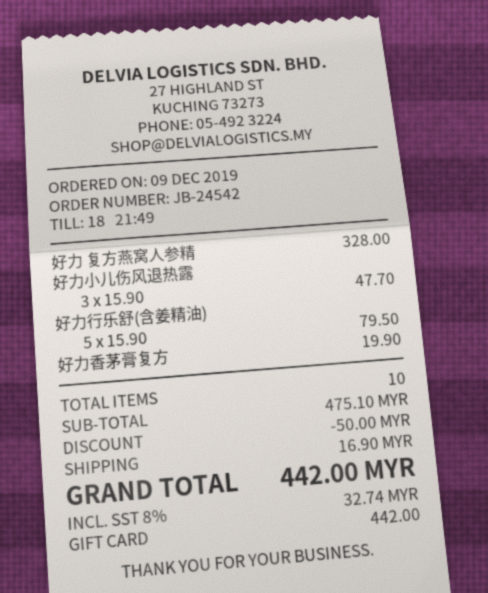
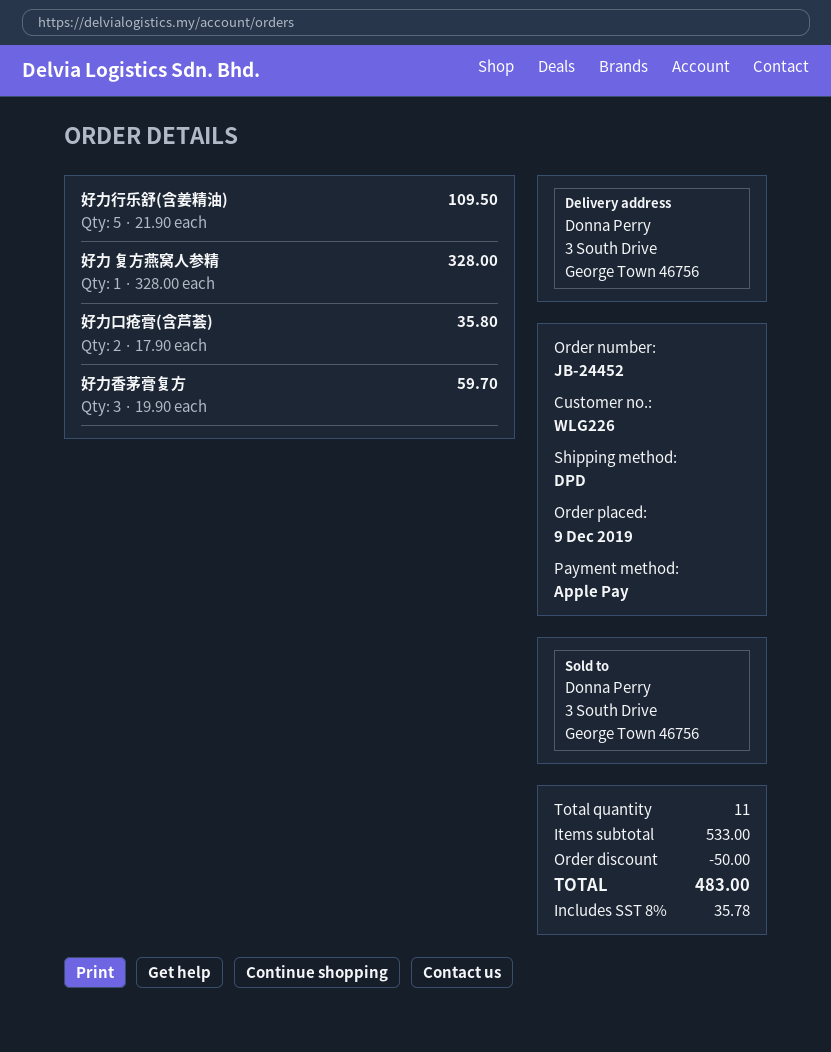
order number: JB-24542 -> JB-24452
payment method: gift card -> Apple Pay
好力小儿伤风退热露: 3 x 15.90 = 47.70 -> none
好力行乐舒(含姜精油): 5 x 15.90 = 79.50 -> 5 x 21.90 = 109.50
好力香茅膏复方: 1 x 19.90 = 19.90 -> 3 x 19.90 = 59.70
好力口疮膏(含芦荟): none -> 2 x 17.90 = 35.80
total quantity: 10 -> 11
subtotal: 475.10 -> 533.00
shipping: 16.90 -> none
tax: 8% = 32.74 -> 8% = 35.78
total: 442.00 -> 483.00

